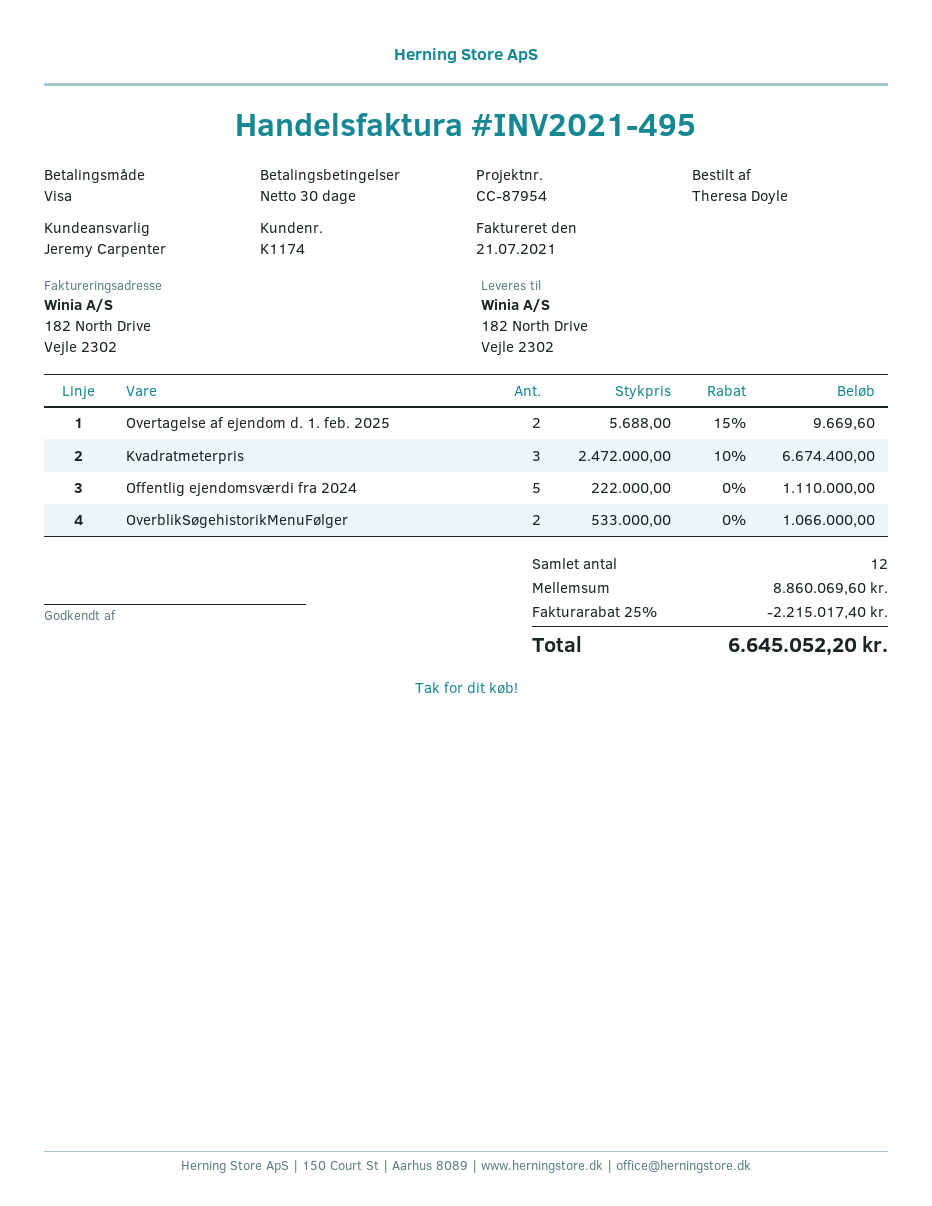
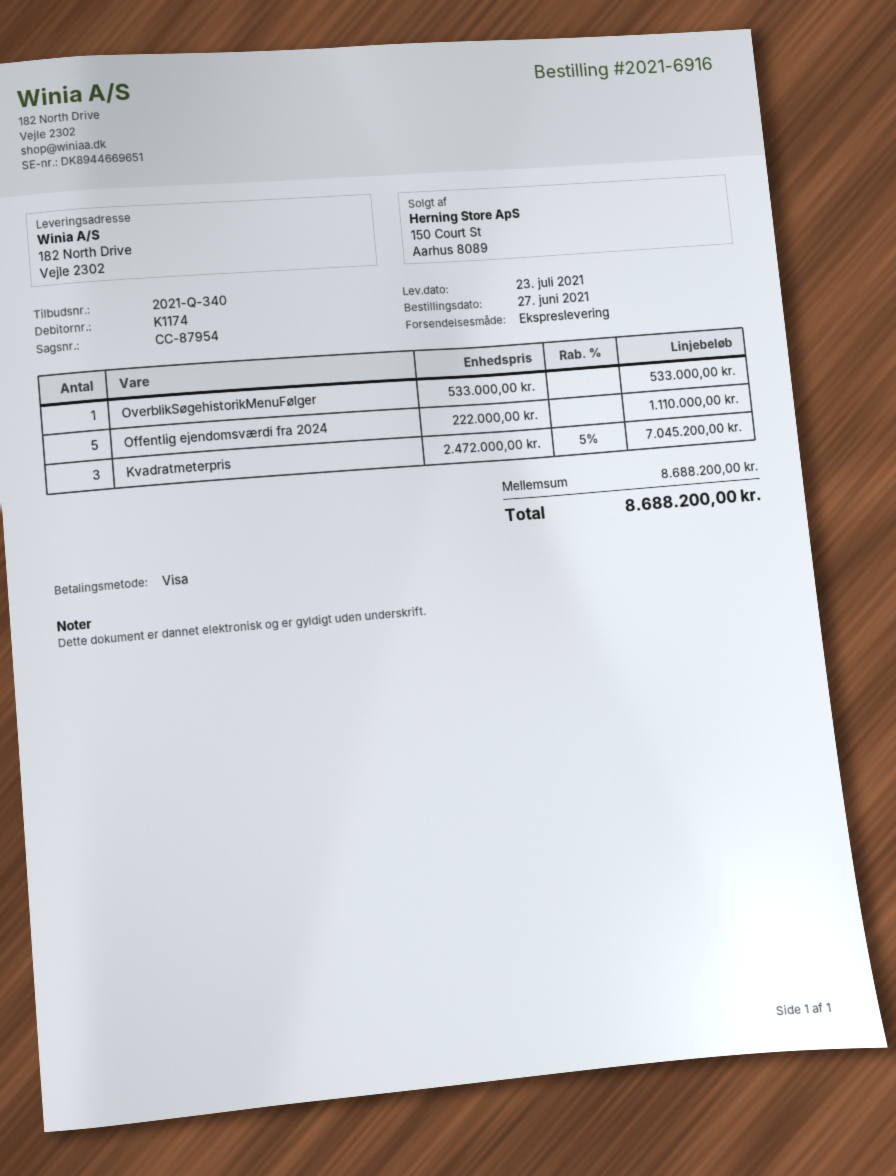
Overtagelse af ejendom d. 1. feb. 2025: 2 x 5688.00 - 15% = 9669.60 -> none
Kvadratmeterpris: 3 x 2472000.00 - 10% = 6674400.00 -> 3 x 2472000.00 - 5% = 7045200.00
OverblikSøgehistorikMenuFølger: 2 x 533000.00 = 1066000.00 -> 1 x 533000.00 = 533000.00
subtotal: 8860069.60 -> 8688200.00
discount: 25% = 2215017.40 -> none
total: 6645052.20 -> 8688200.00

